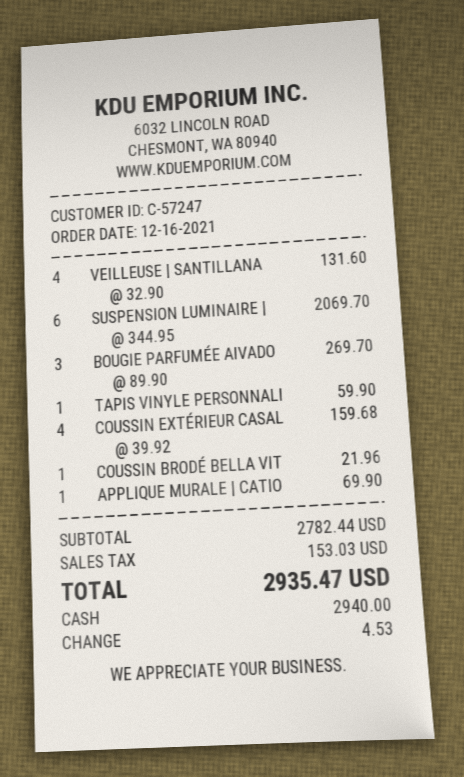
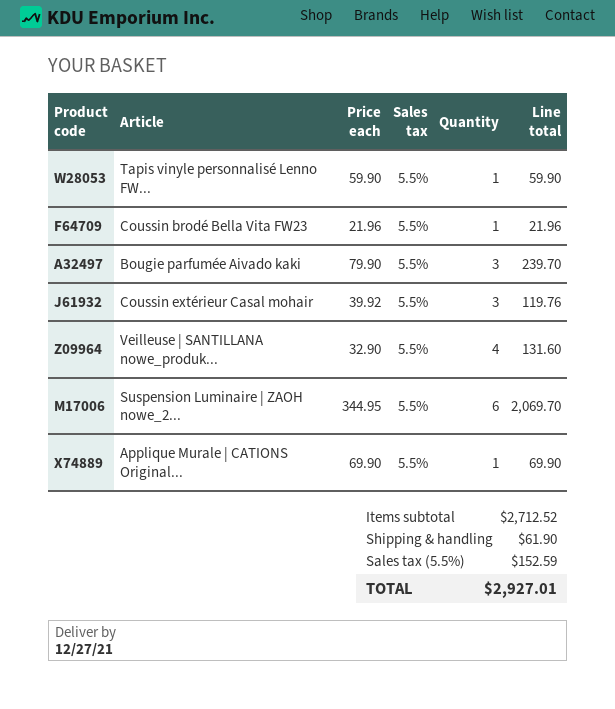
BOUGIE PARFUMÉE AIVADO: 3 x 89.90 = 269.70 -> 3 x 79.90 = 239.70
COUSSIN EXTÉRIEUR CASAL: 4 x 39.92 = 159.68 -> 3 x 39.92 = 119.76
subtotal: 2782.44 -> 2712.52
shipping: none -> 61.90
tax: 153.03 -> 152.59
total: 2935.47 -> 2927.01

